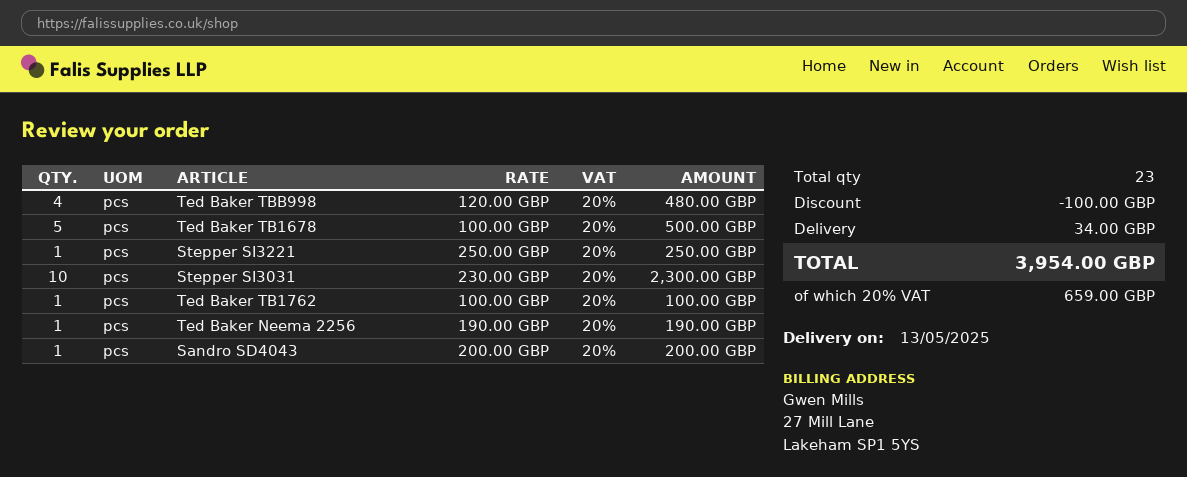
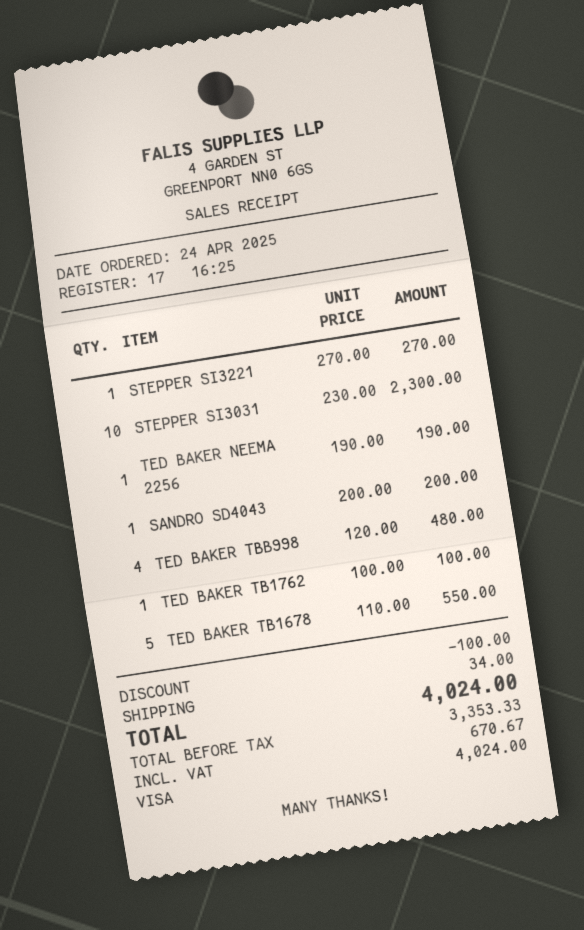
Ted Baker TB1678: 5 x 100.00 = 500.00 -> 5 x 110.00 = 550.00
Stepper SI3221: 1 x 250.00 = 250.00 -> 1 x 270.00 = 270.00
tax: 659.00 -> 670.67
total: 3954.00 -> 4024.00

